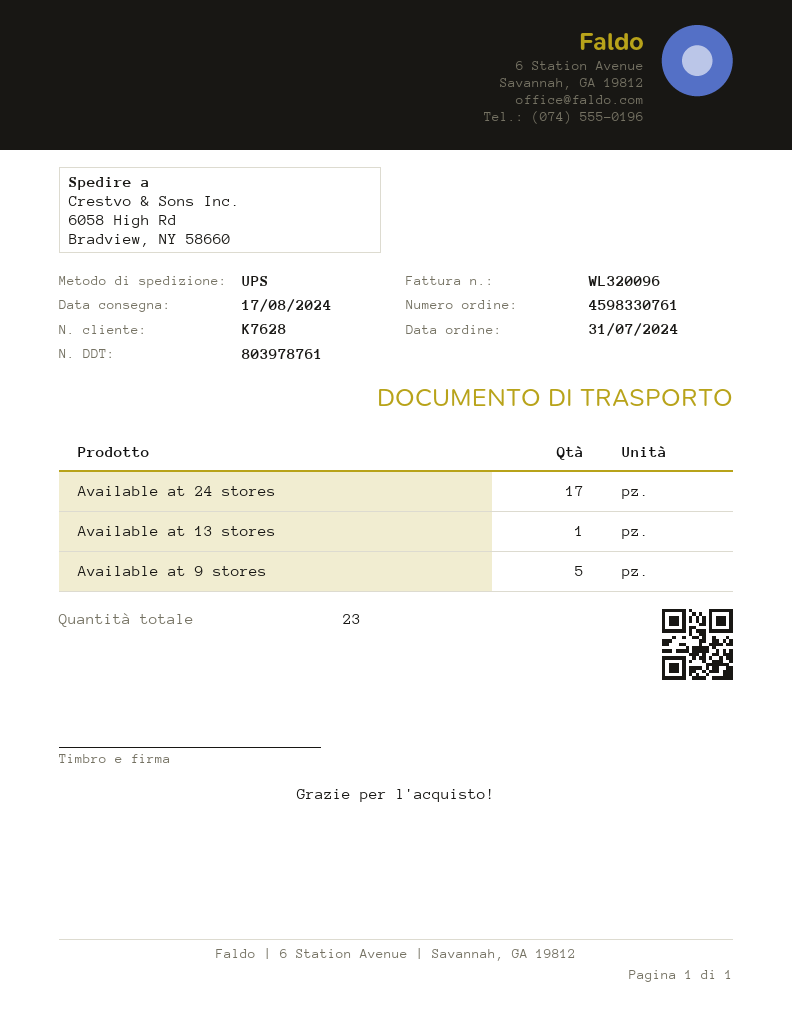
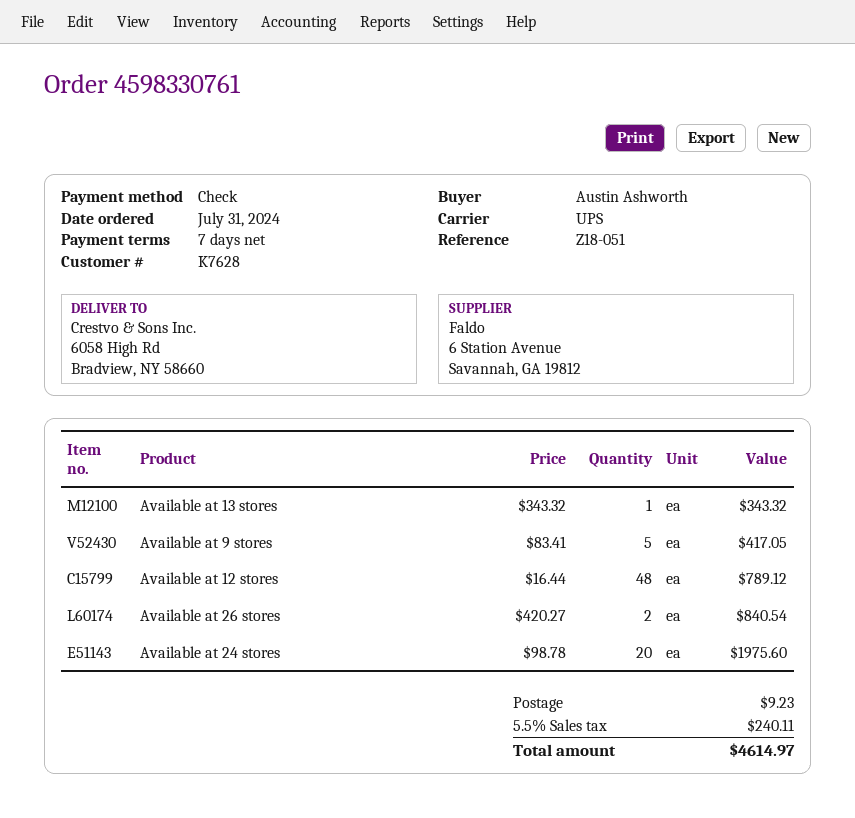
Available at 24 stores: 17 -> 20
Available at 12 stores: none -> 48
Available at 26 stores: none -> 2

